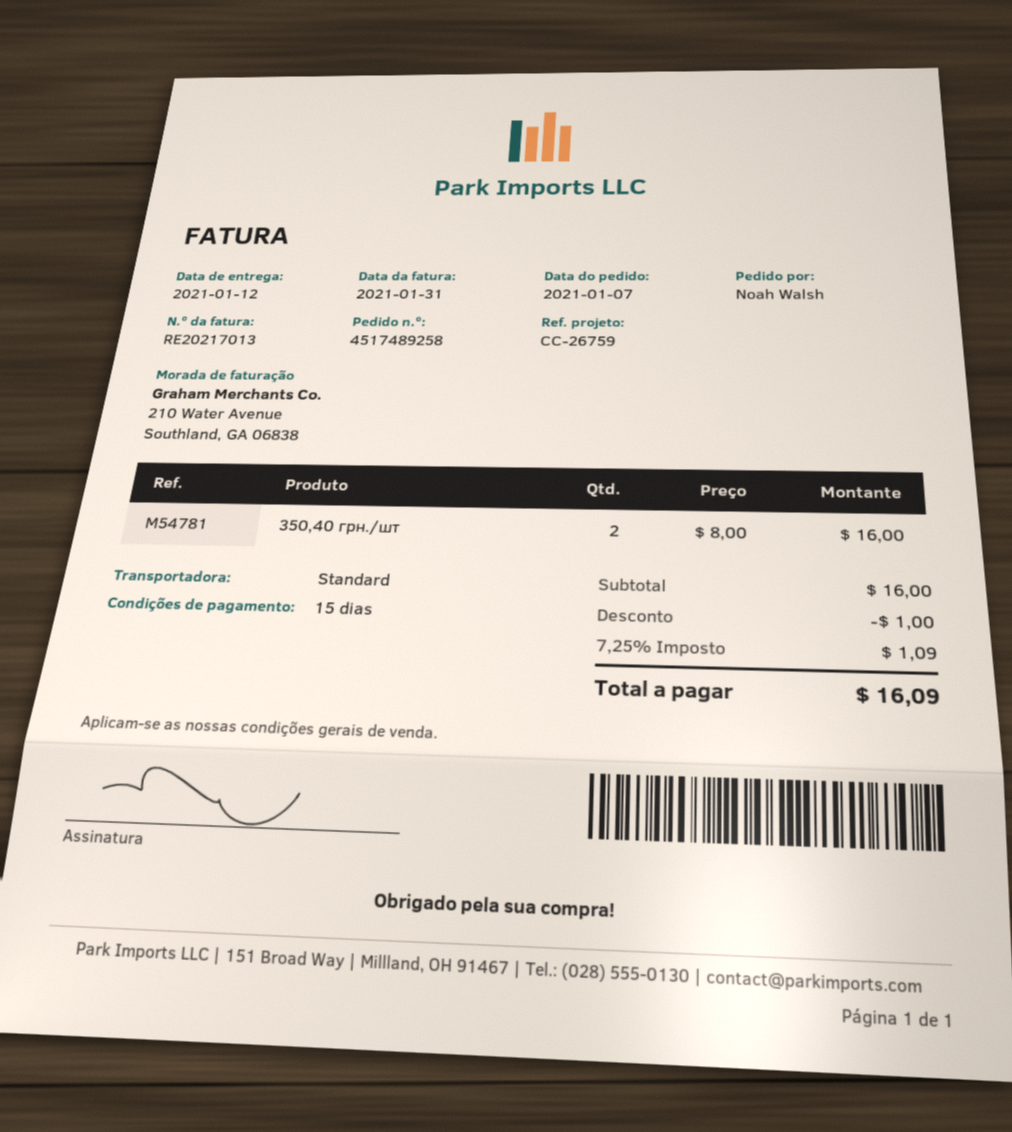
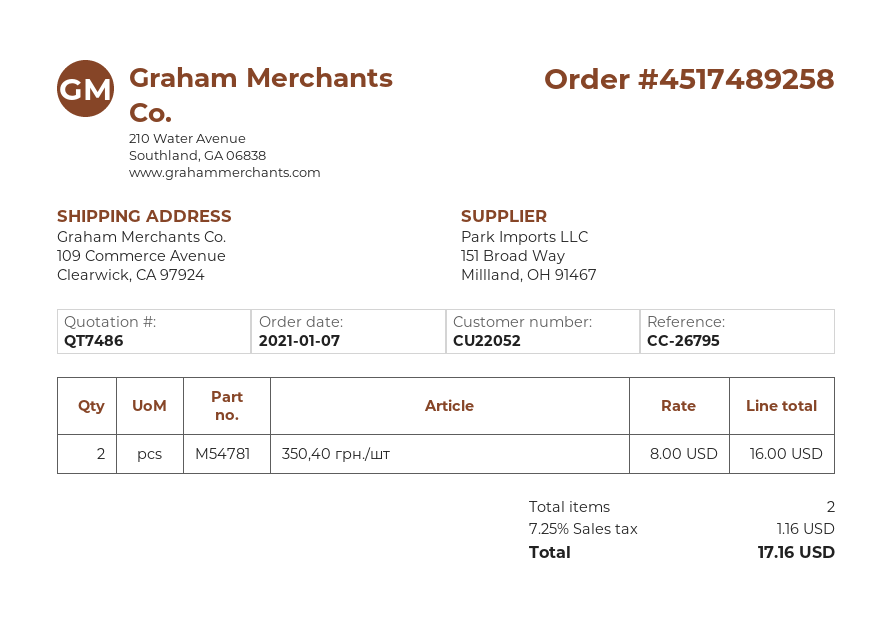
reference: CC-26759 -> CC-26795
discount: 1.00 -> none
tax: 7.25% = 1.09 -> 7.25% = 1.16
total: 16.09 -> 17.16

